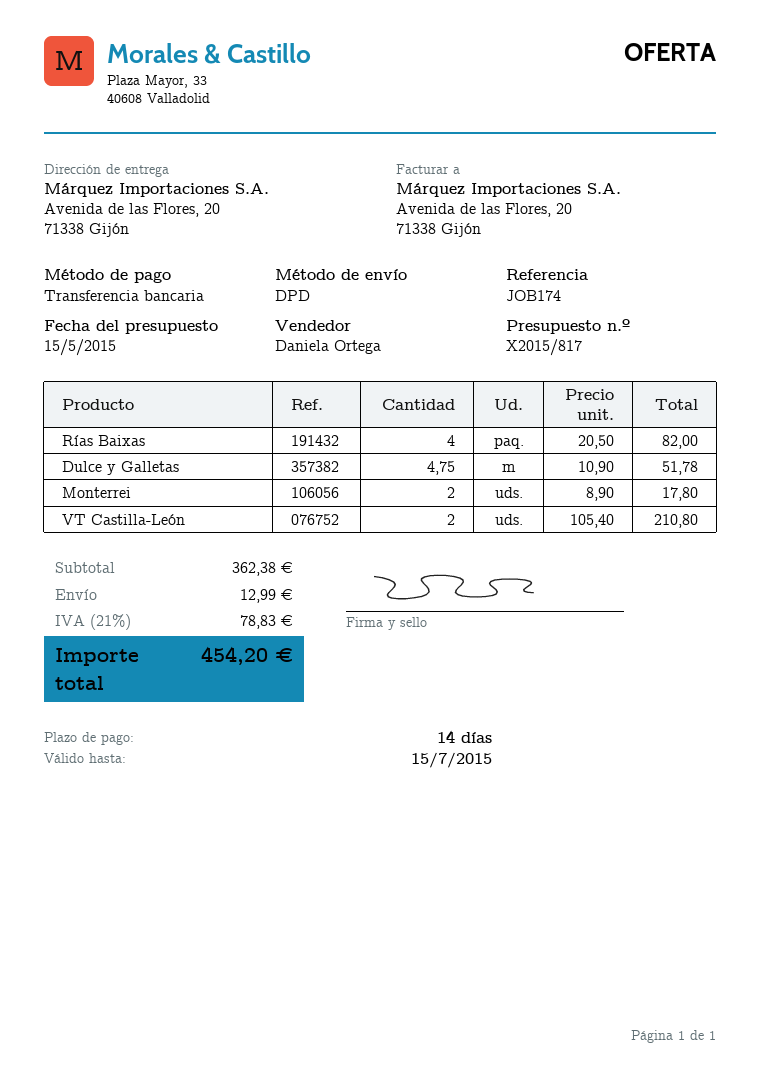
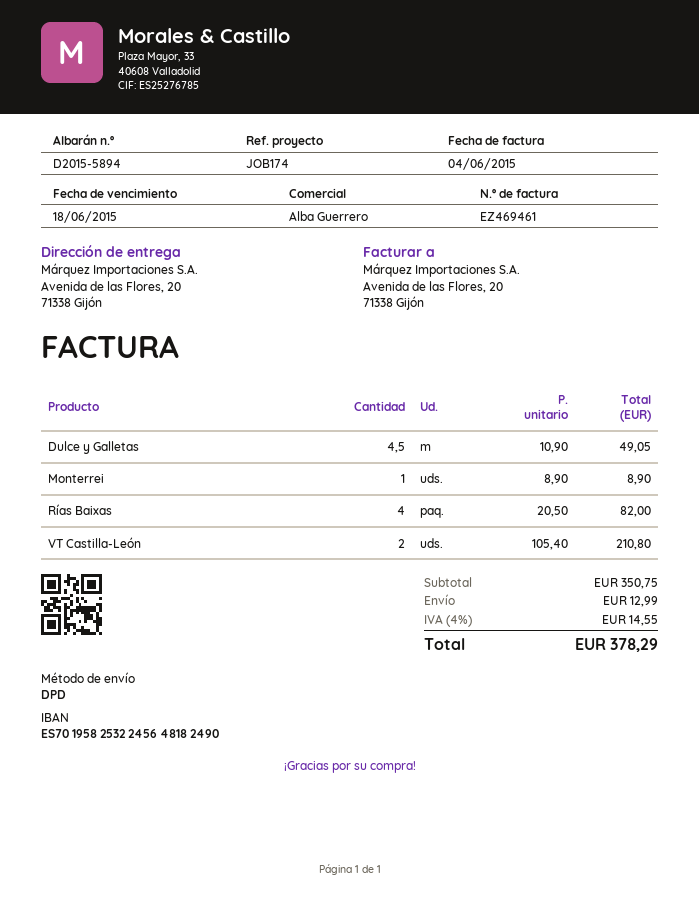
sales rep: Daniela Ortega -> Alba Guerrero
Dulce y Galletas: 4.75 x 10.90 = 51.78 -> 4.5 x 10.90 = 49.05
Monterrei: 2 x 8.90 = 17.80 -> 1 x 8.90 = 8.90
subtotal: 362.38 -> 350.75
tax: 21% = 78.83 -> 4% = 14.55
total: 454.20 -> 378.29

